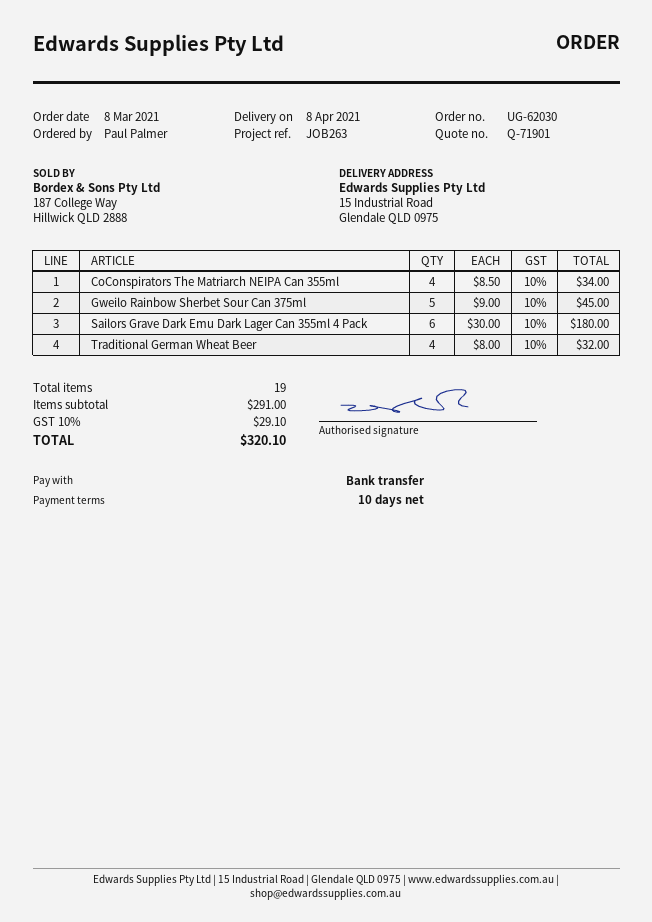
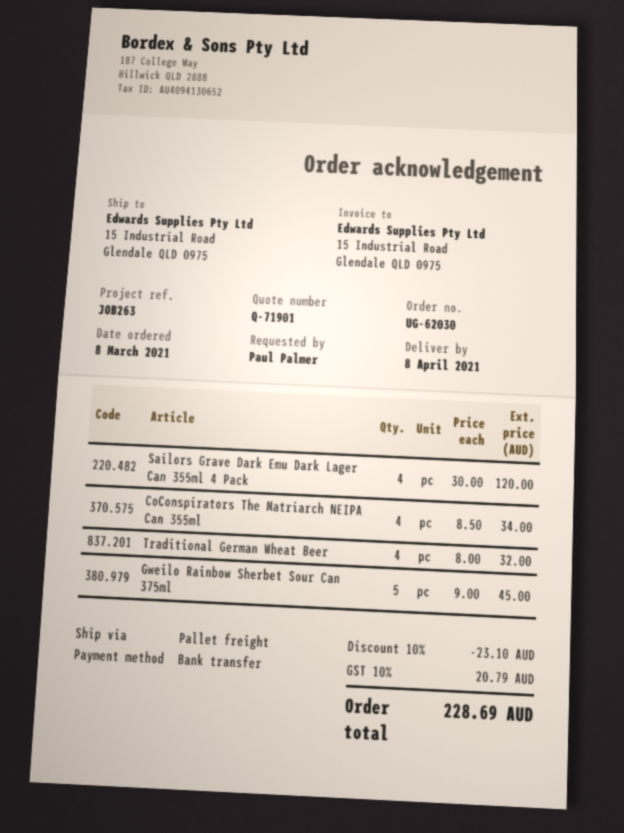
Sailors Grave Dark Emu Dark Lager Can 355ml 4 Pack: 6 x 30.00 = 180.00 -> 4 x 30.00 = 120.00
discount: none -> 10% = 23.10
tax: 10% = 29.10 -> 10% = 20.79
total: 320.10 -> 228.69

